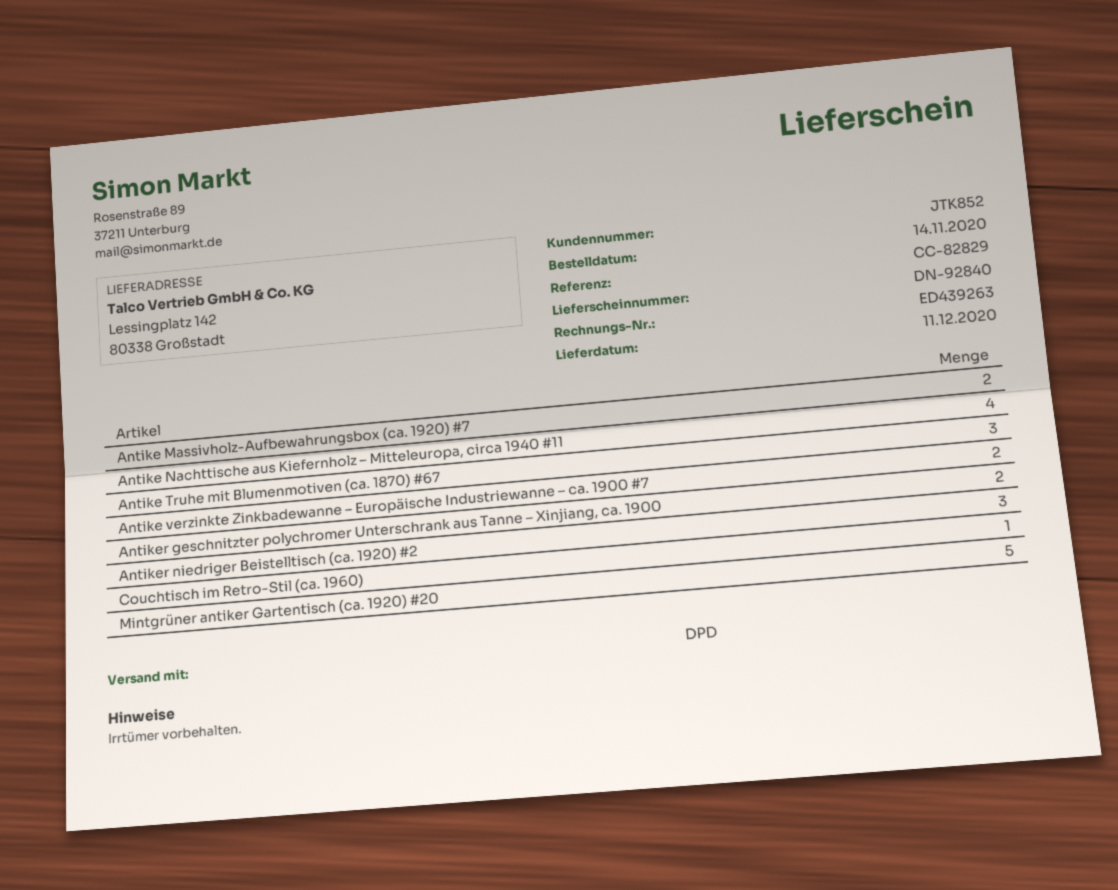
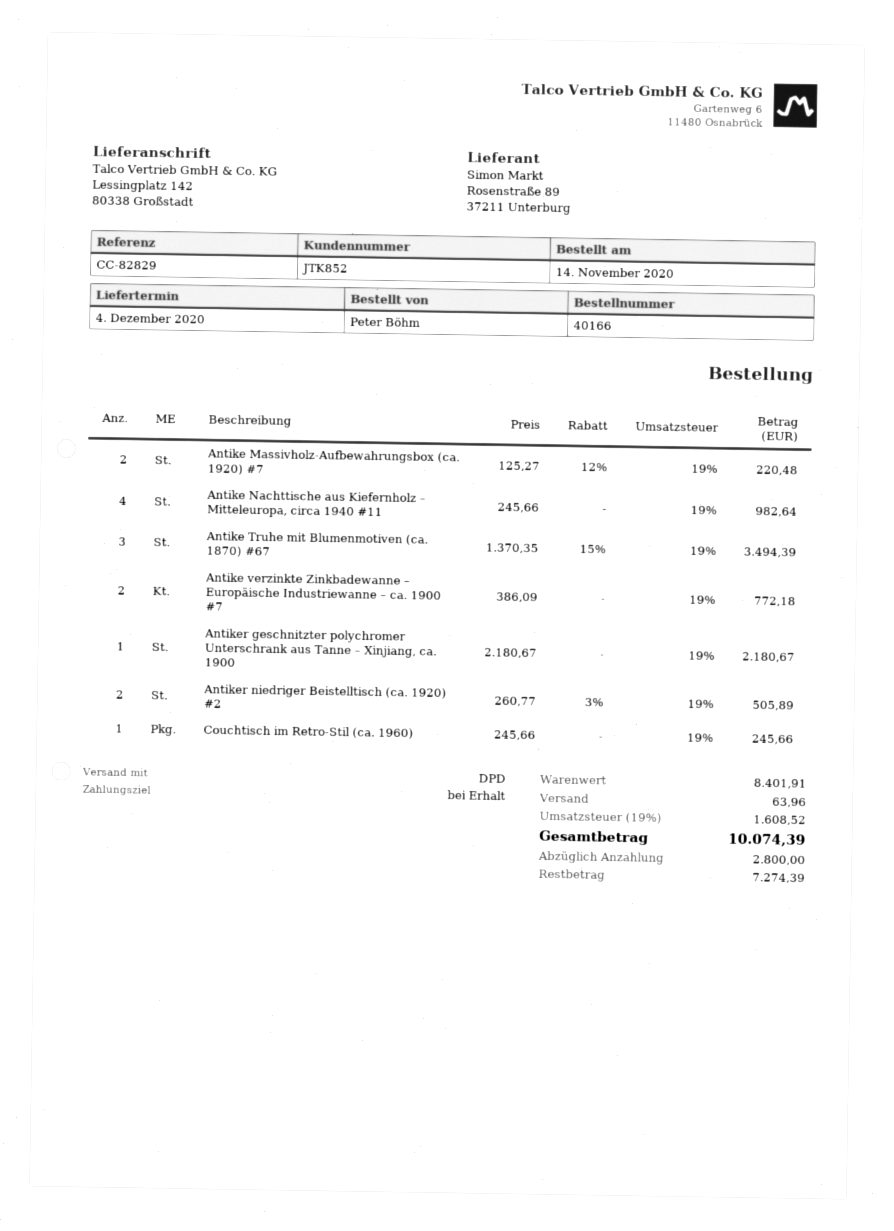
delivery date: 2020-12-11 -> 2020-12-04
Antiker geschnitzter polychromer Unterschrank aus Tanne – Xinjiang, ca. 1900: 2 -> 1
Antiker niedriger Beistelltisch (ca. 1920) #2: 3 -> 2
Mintgrüner antiker Gartentisch (ca. 1920) #20: 5 -> none

